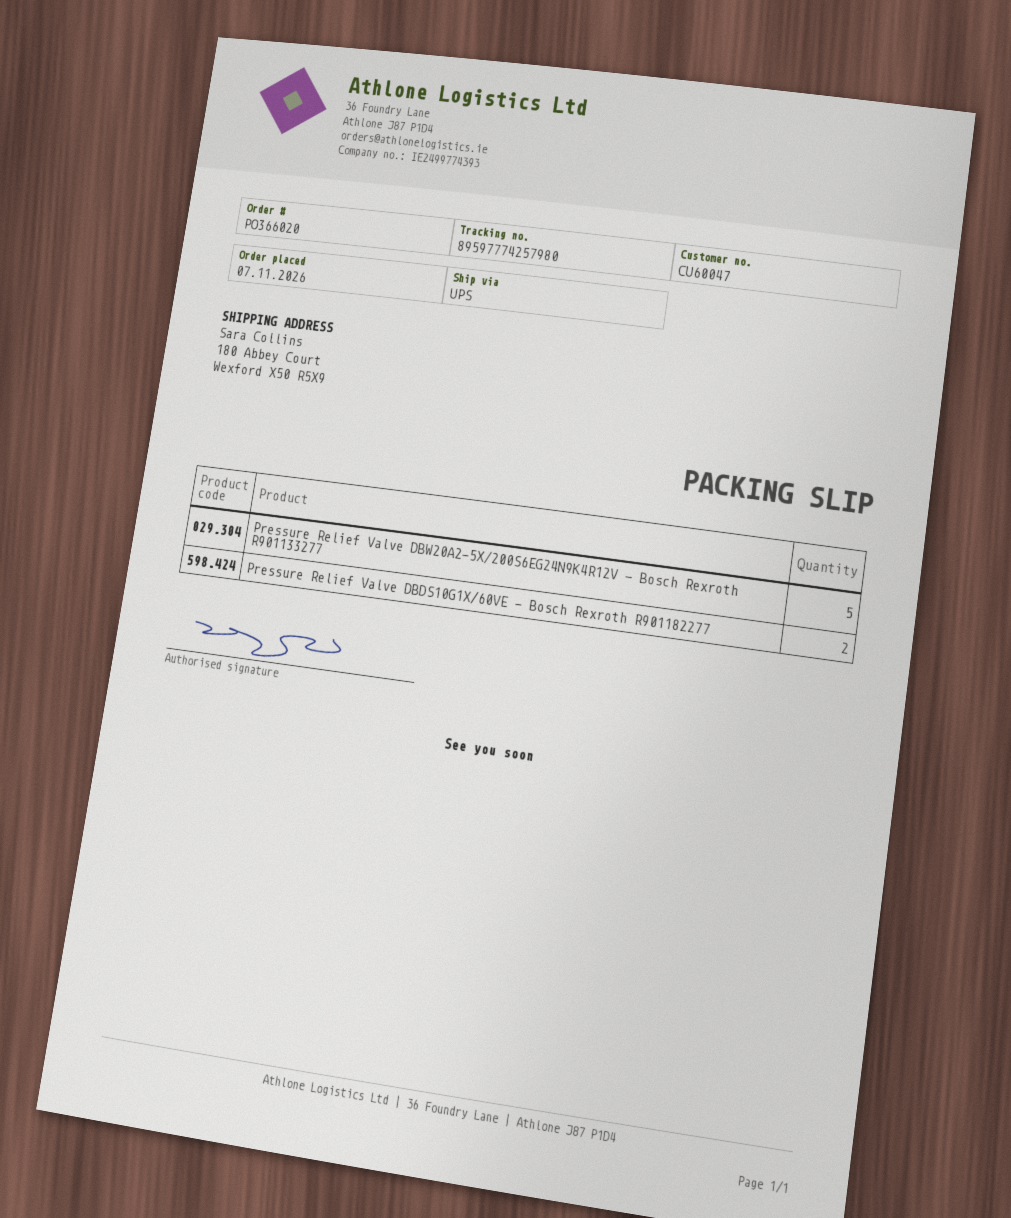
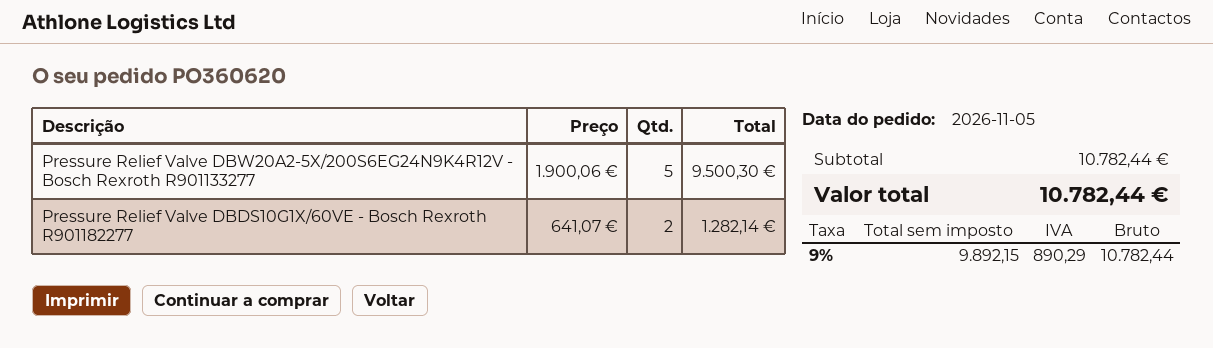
order number: PO366020 -> PO360620
order date: 2026-11-07 -> 2026-11-05

